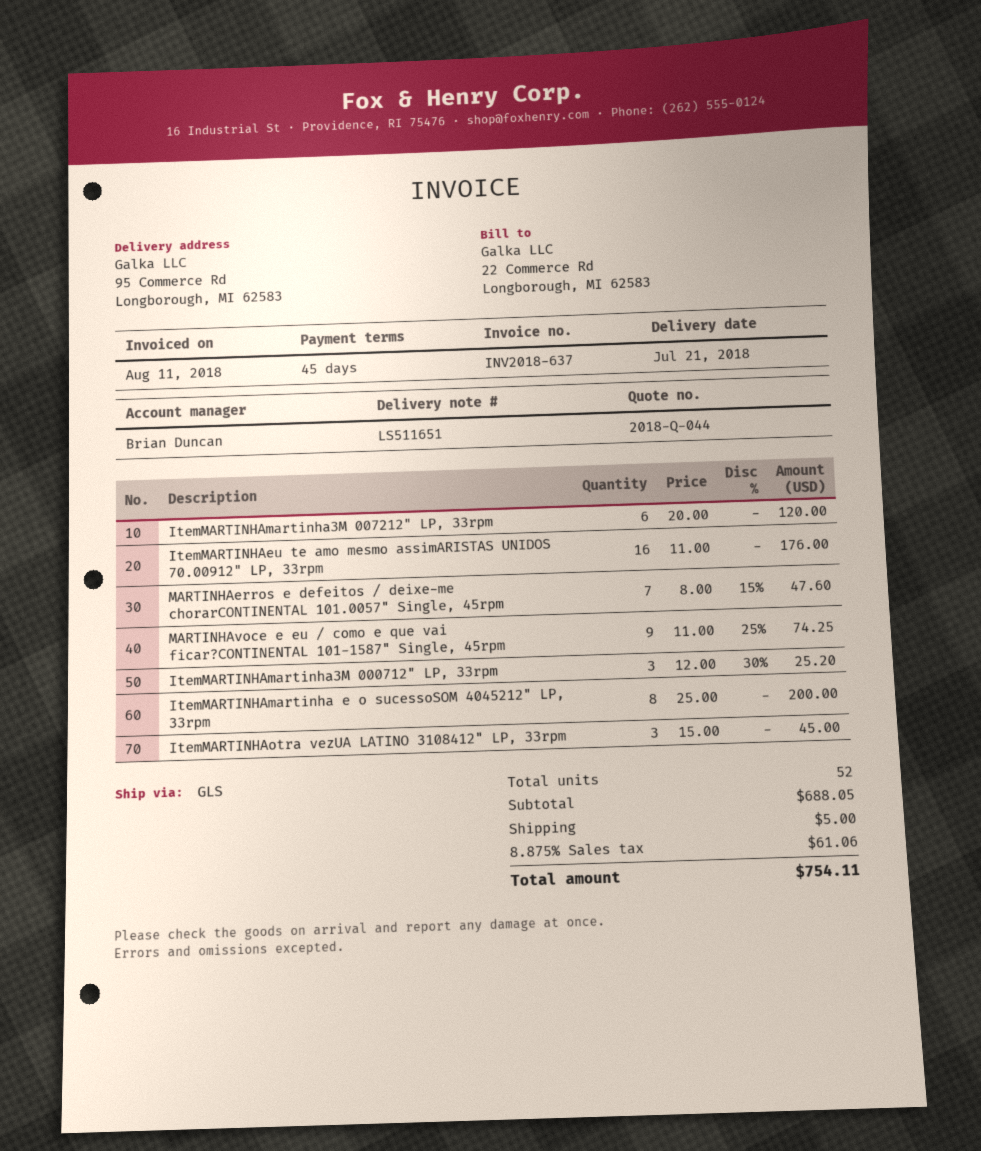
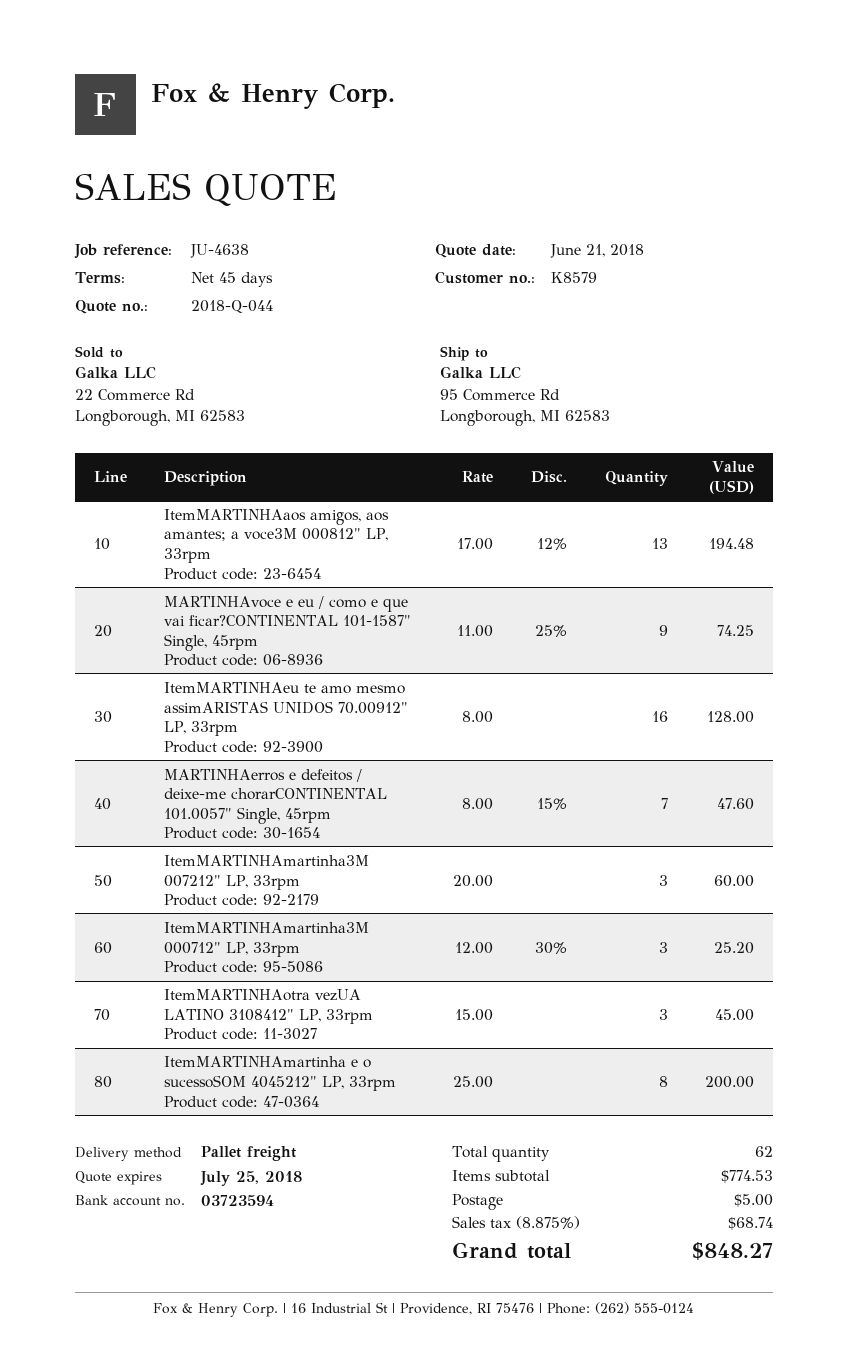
shipping method: GLS -> pallet freight
ItemMARTINHAmartinha3M 007212" LP, 33rpm: 6 x 20.00 = 120.00 -> 3 x 20.00 = 60.00
ItemMARTINHAeu te amo mesmo assimARISTAS UNIDOS 70.00912" LP, 33rpm: 16 x 11.00 = 176.00 -> 16 x 8.00 = 128.00
ItemMARTINHAaos amigos, aos amantes; a voce3M 000812" LP, 33rpm: none -> 13 x 17.00 - 12% = 194.48
total quantity: 52 -> 62
subtotal: 688.05 -> 774.53
tax: 8.875% = 61.06 -> 8.875% = 68.74
total: 754.11 -> 848.27

